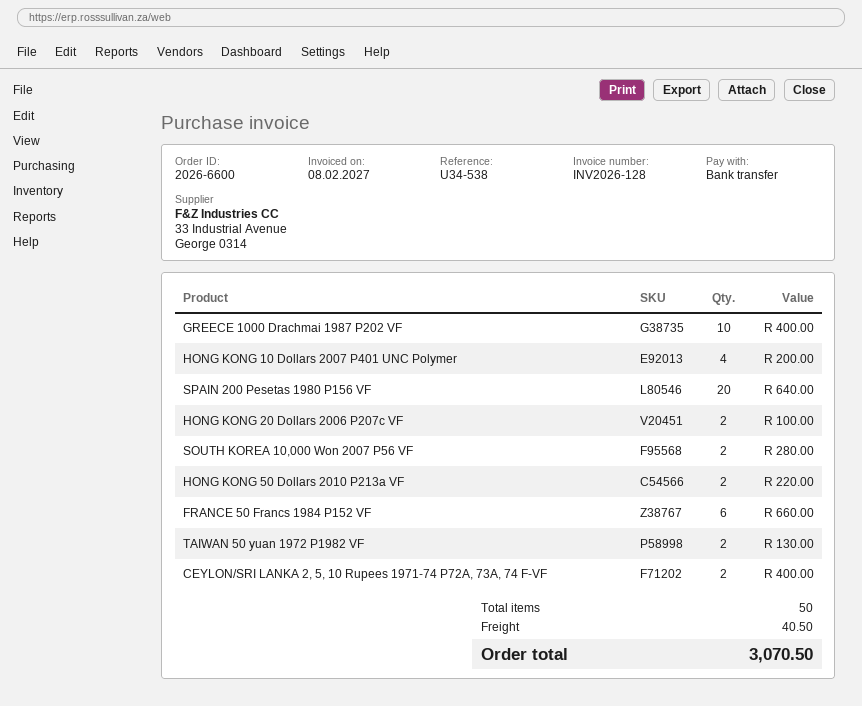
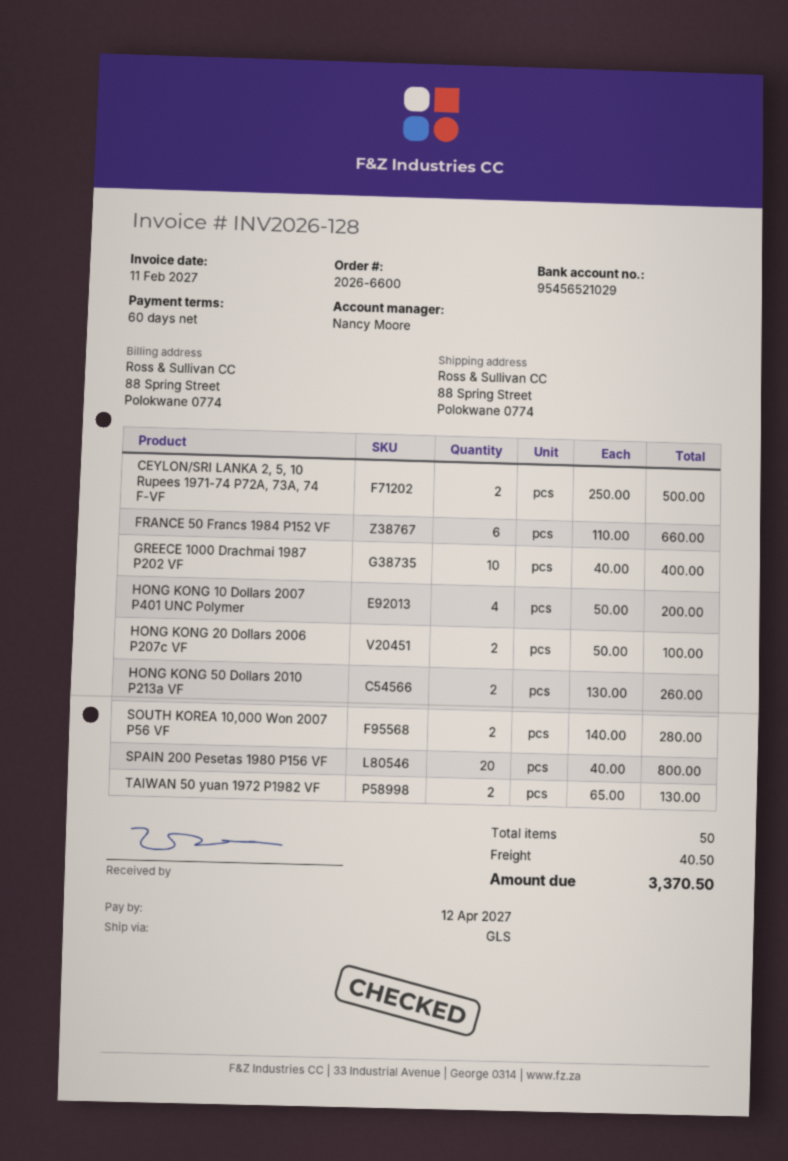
invoice date: 2027-02-08 -> 2027-02-11
SPAIN 200 Pesetas 1980 P156 VF: 20 for 640.00 -> 20 for 800.00
HONG KONG 50 Dollars 2010 P213a VF: 2 for 220.00 -> 2 for 260.00
CEYLON/SRI LANKA 2, 5, 10 Rupees 1971-74 P72A, 73A, 74 F-VF: 2 for 400.00 -> 2 for 500.00
total: 3070.50 -> 3370.50

